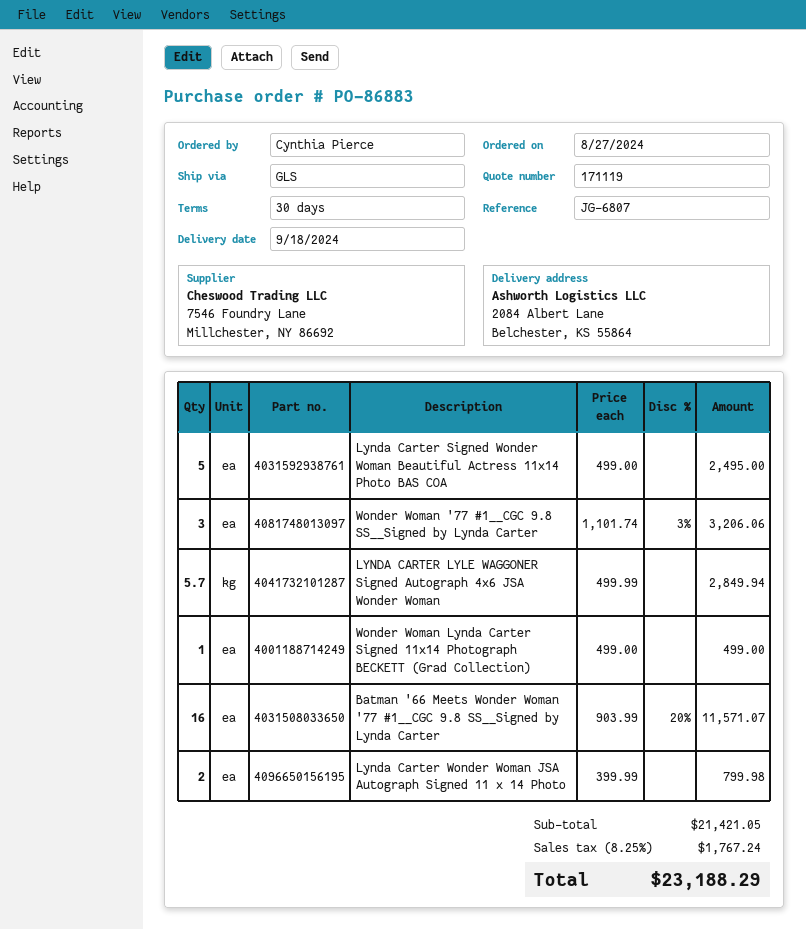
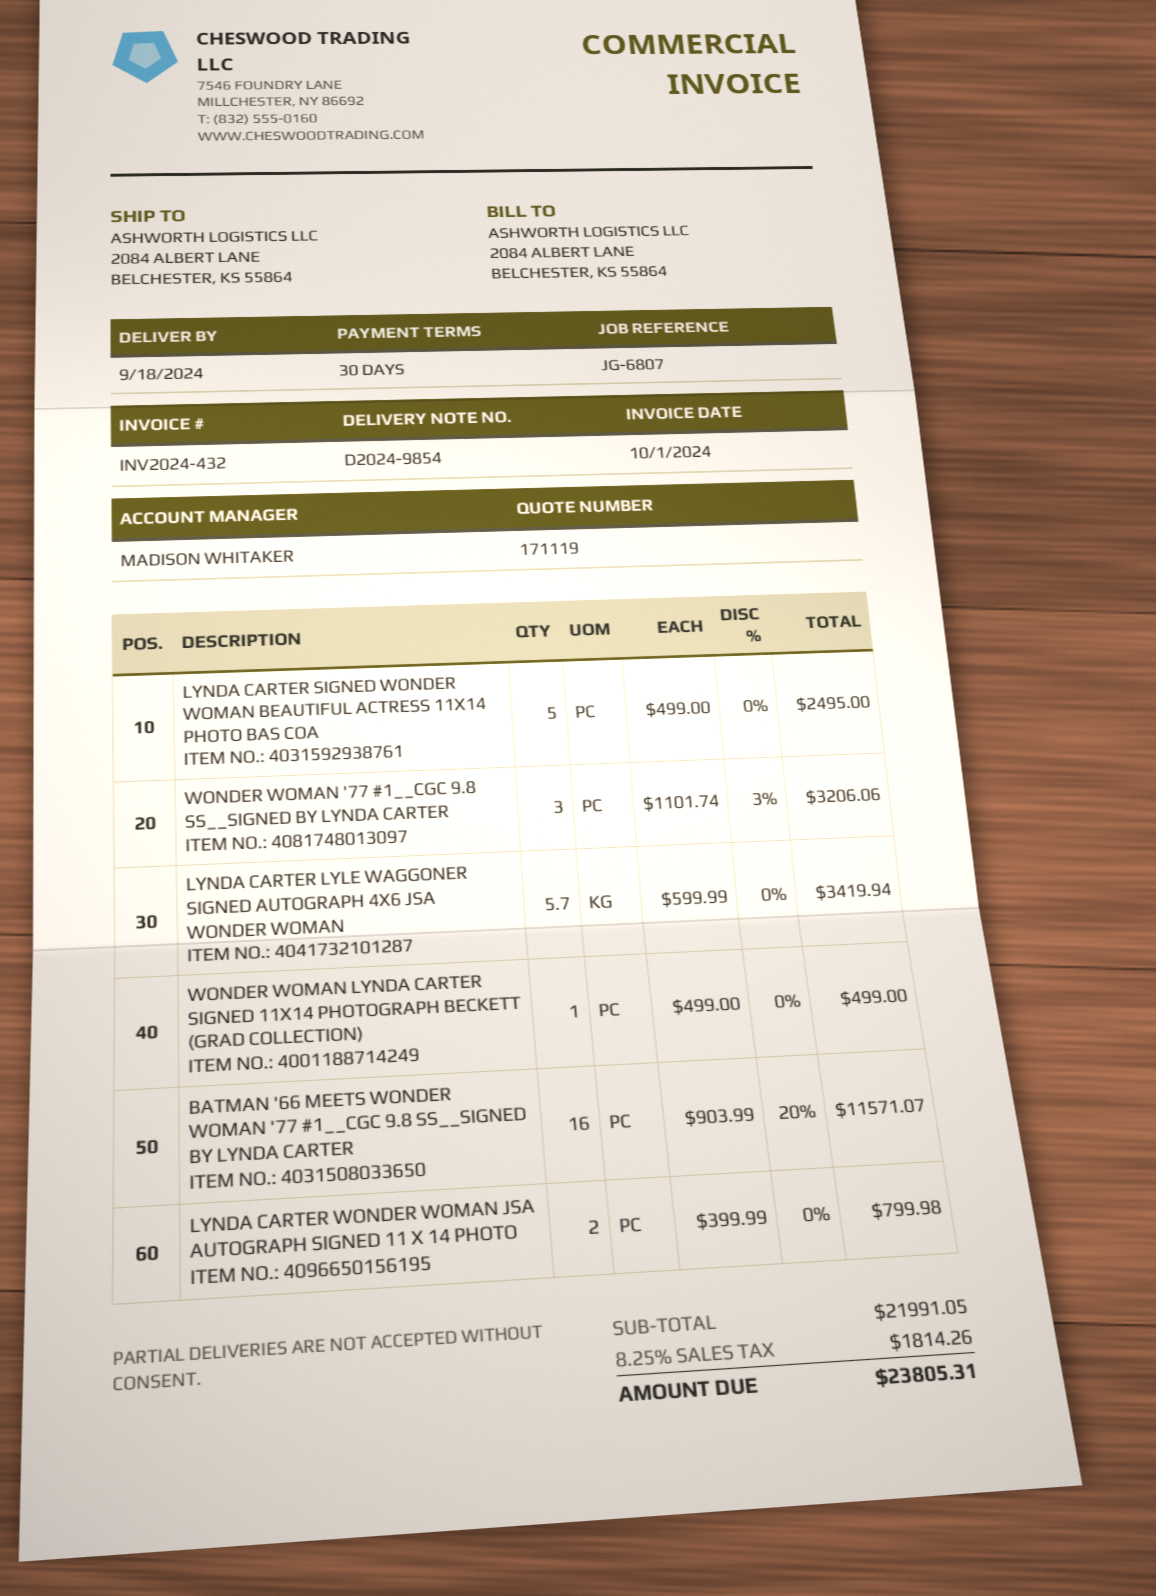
LYNDA CARTER LYLE WAGGONER Signed Autograph 4x6 JSA Wonder Woman: 5.7 x 499.99 = 2849.94 -> 5.7 x 599.99 = 3419.94
subtotal: 21421.05 -> 21991.05
tax: 8.25% = 1767.24 -> 8.25% = 1814.26
total: 23188.29 -> 23805.31

